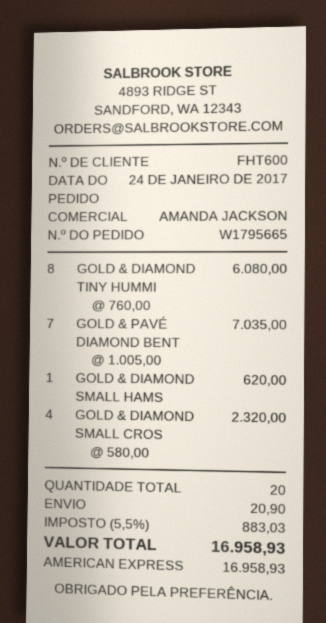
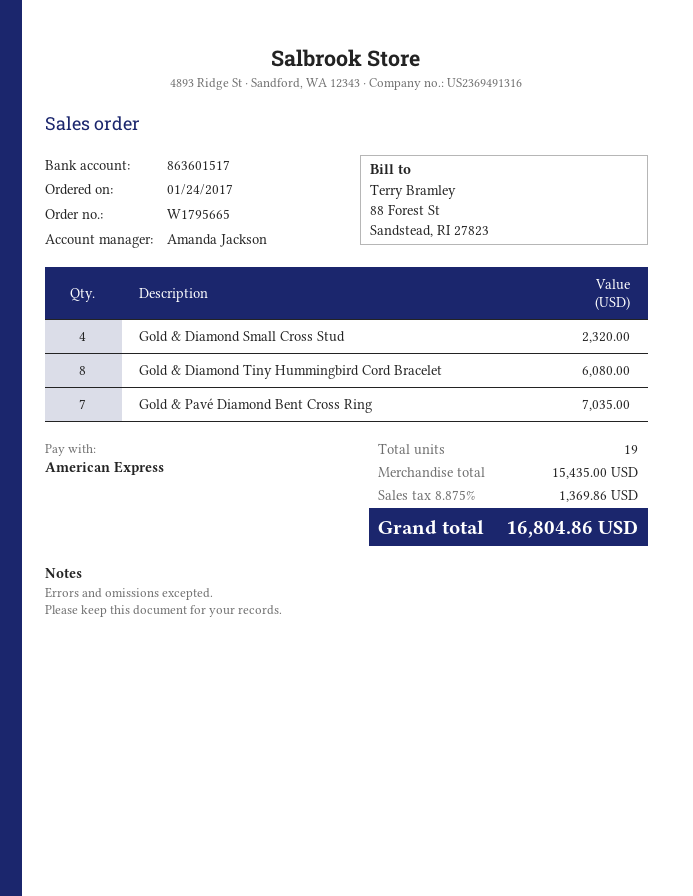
GOLD & DIAMOND SMALL HAMS: 1 for 620.00 -> none
total quantity: 20 -> 19
shipping: 20.90 -> none
tax: 5.5% = 883.03 -> 8.875% = 1369.86
total: 16958.93 -> 16804.86

